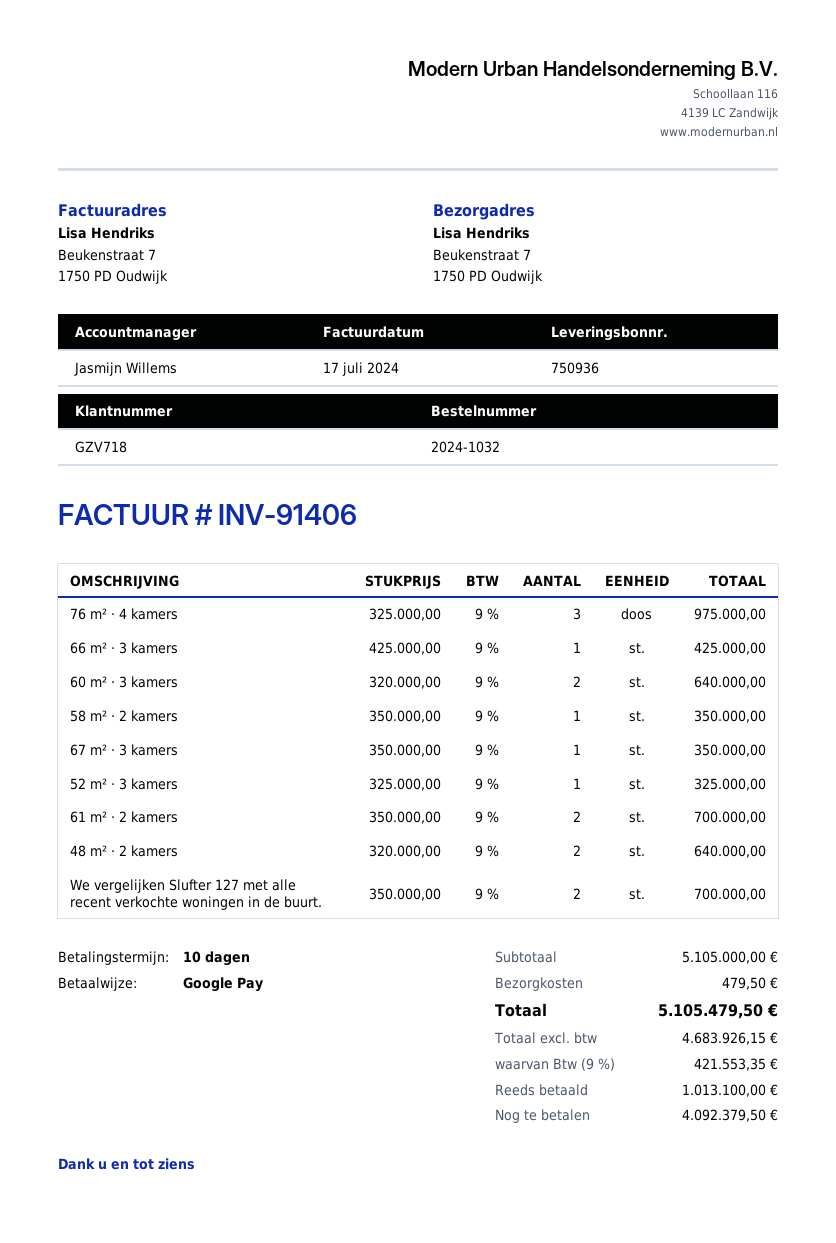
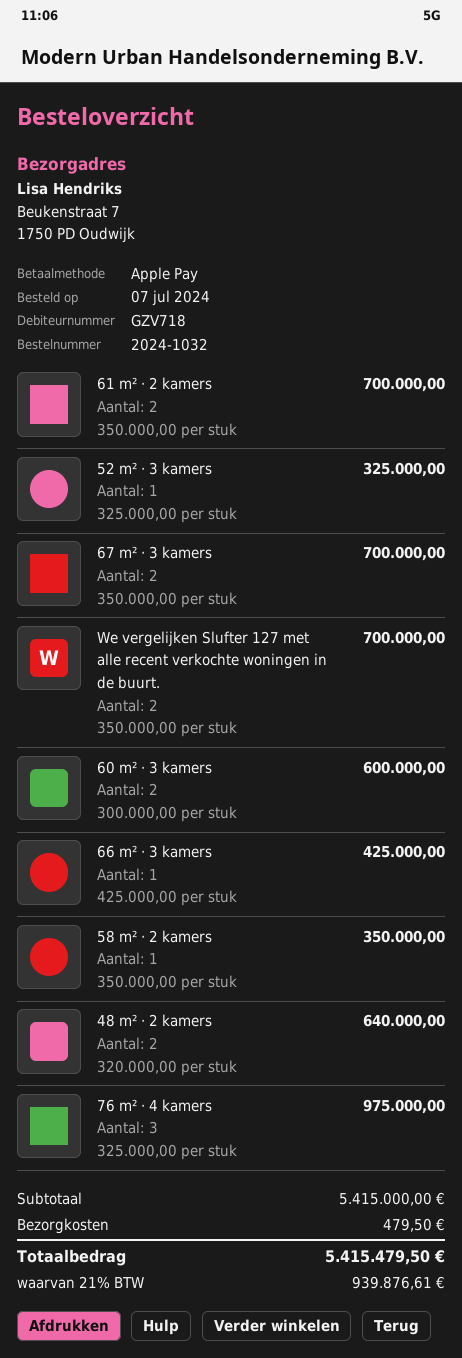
payment method: Google Pay -> Apple Pay
60 m² · 3 kamers: 2 x 320000.00 = 640000.00 -> 2 x 300000.00 = 600000.00
67 m² · 3 kamers: 1 x 350000.00 = 350000.00 -> 2 x 350000.00 = 700000.00
subtotal: 5105000.00 -> 5415000.00
tax: 9% = 421553.35 -> 21% = 939876.61
total: 5105479.50 -> 5415479.50

